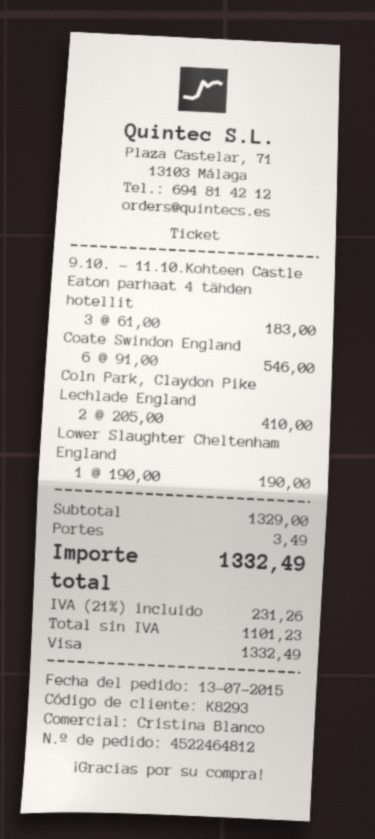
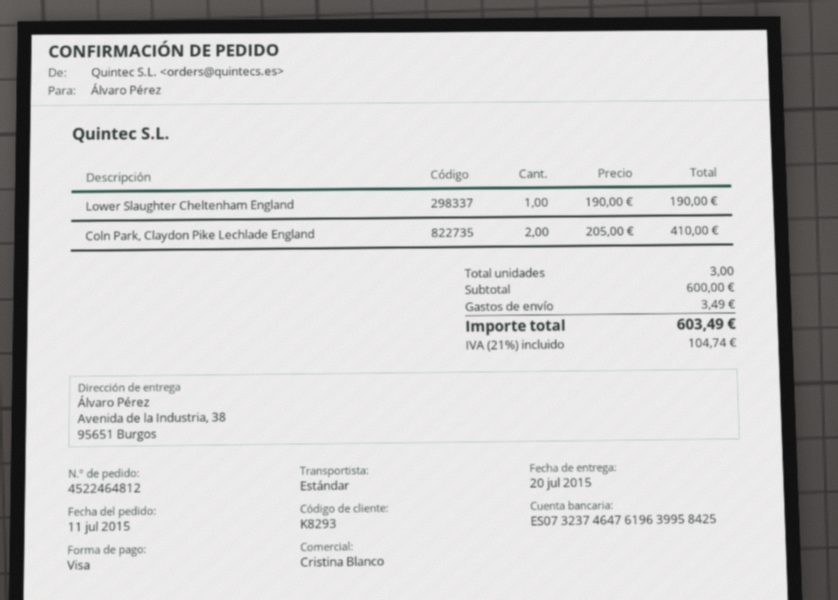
order date: 2015-07-13 -> 2015-07-11
9.10. - 11.10.Kohteen Castle Eaton parhaat 4 tähden hotellit: 3 x 61.00 = 183.00 -> none
Coate Swindon England: 6 x 91.00 = 546.00 -> none
subtotal: 1329.00 -> 600.00
tax: 21% = 231.26 -> 21% = 104.74
total: 1332.49 -> 603.49

